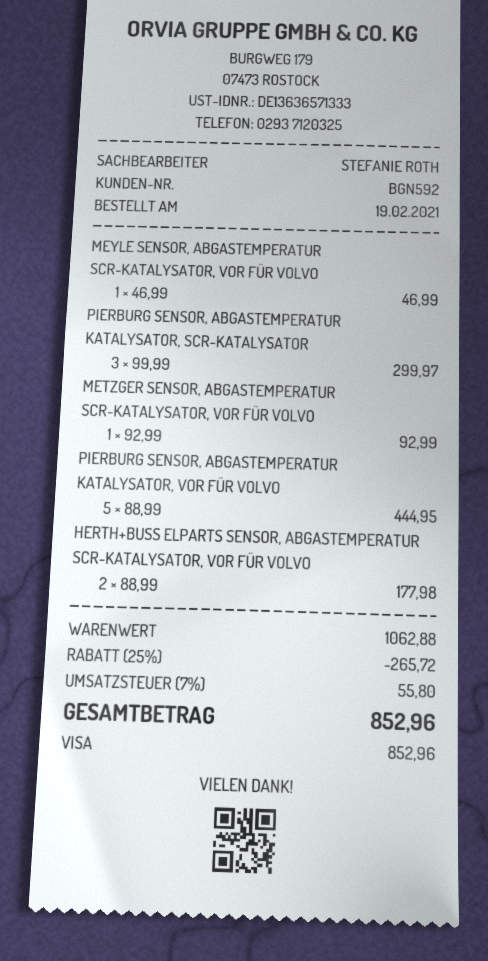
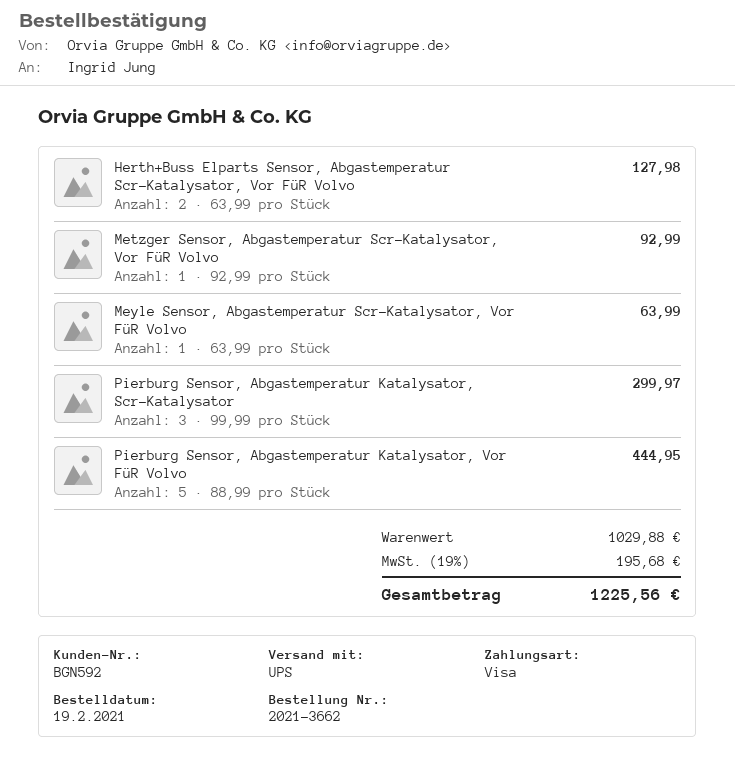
MEYLE SENSOR, ABGASTEMPERATUR SCR-KATALYSATOR, VOR FÜR VOLVO: 1 x 46.99 = 46.99 -> 1 x 63.99 = 63.99
HERTH+BUSS ELPARTS SENSOR, ABGASTEMPERATUR SCR-KATALYSATOR, VOR FÜR VOLVO: 2 x 88.99 = 177.98 -> 2 x 63.99 = 127.98
subtotal: 1062.88 -> 1029.88
discount: 25% = 265.72 -> none
tax: 7% = 55.80 -> 19% = 195.68
total: 852.96 -> 1225.56

